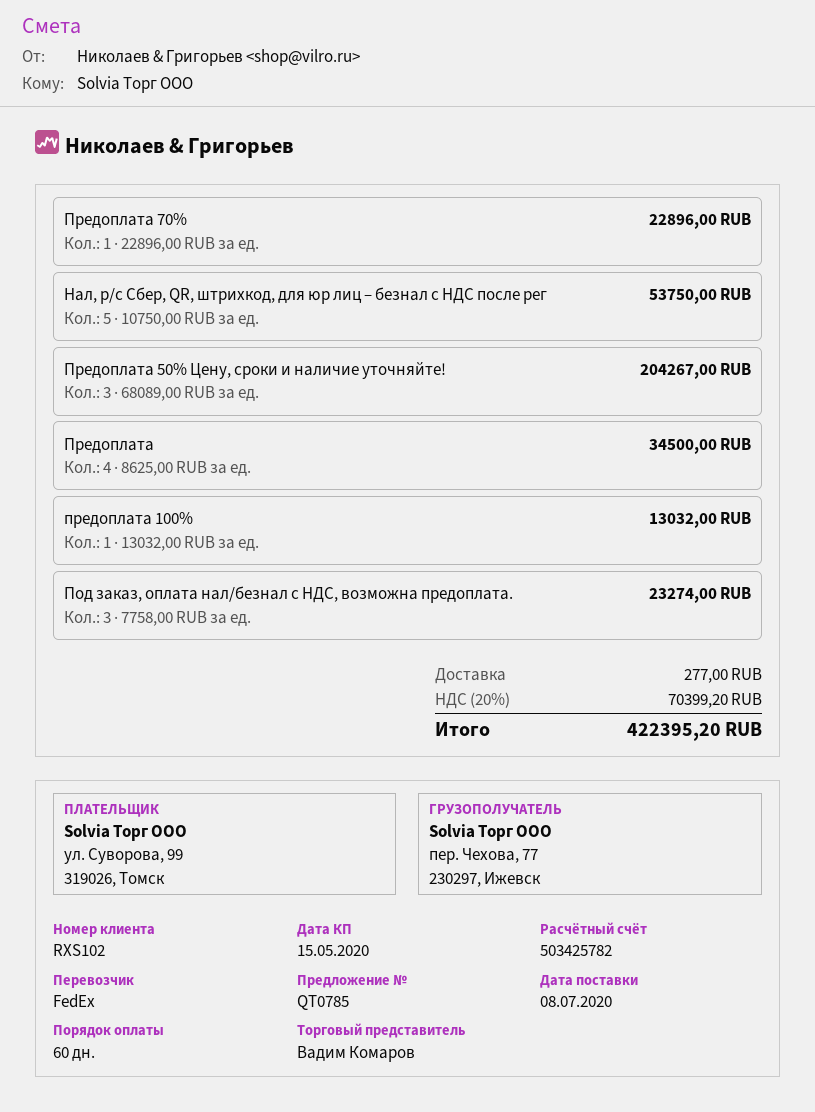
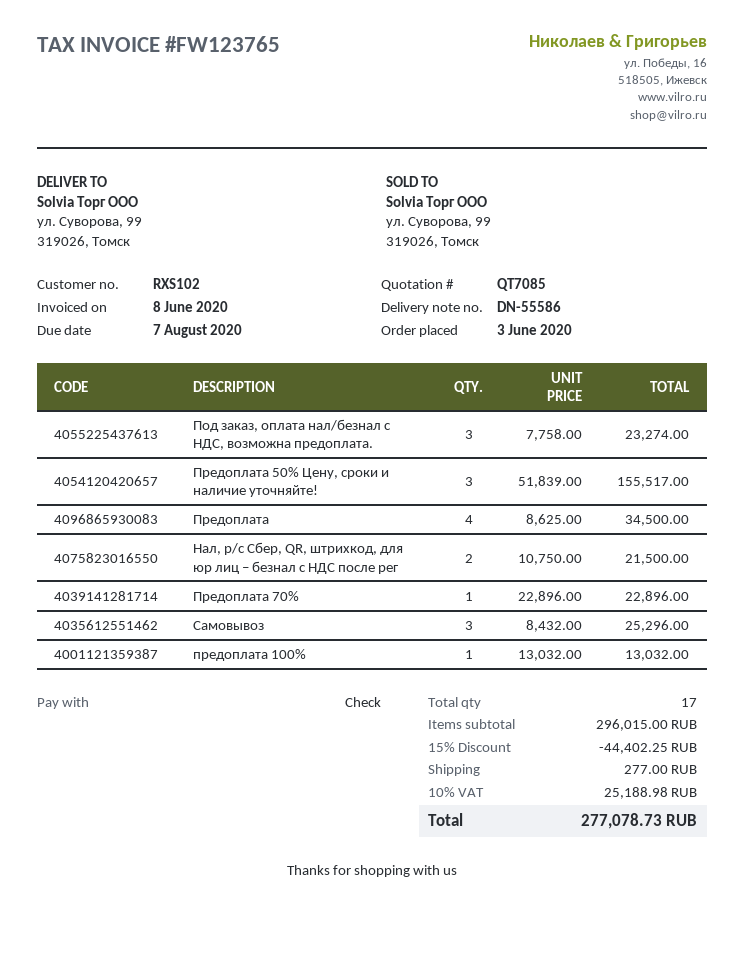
quote number: QT0785 -> QT7085
ship to: пер. Чехова, 77, 230297, Ижевск -> ул. Суворова, 99, 319026, Томск
Нал, р/с Сбер, QR, штрихкод, для юр лиц – безнал с НДС после рег: 5 x 10750.00 = 53750.00 -> 2 x 10750.00 = 21500.00
Предоплата 50% Цену, сроки и наличие уточняйте!: 3 x 68089.00 = 204267.00 -> 3 x 51839.00 = 155517.00
Самовывоз: none -> 3 x 8432.00 = 25296.00
discount: none -> 15% = 44402.25
tax: 20% = 70399.20 -> 10% = 25188.98
total: 422395.20 -> 277078.73

